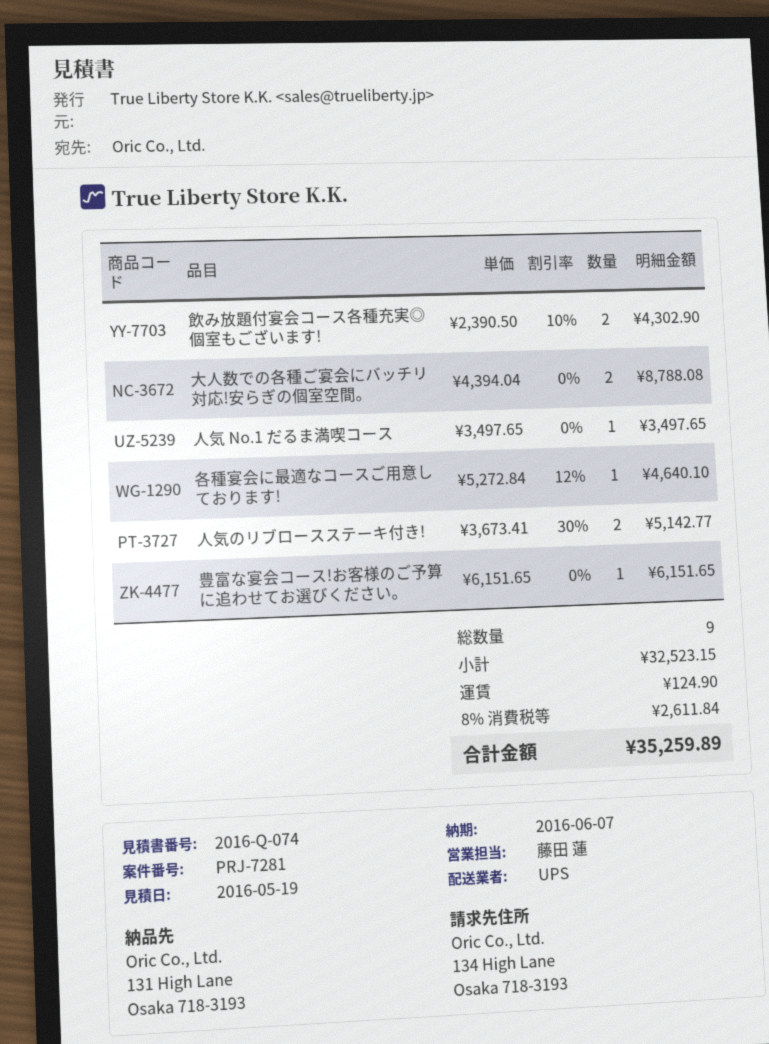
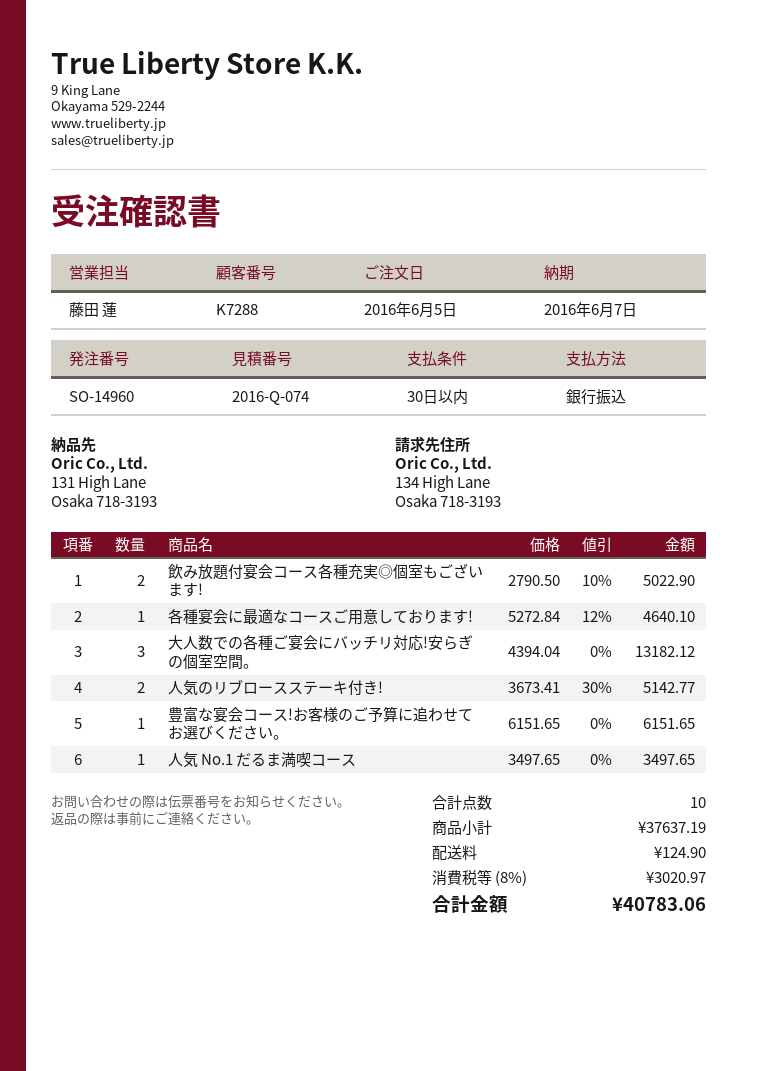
飲み放題付宴会コース各種充実◎個室もございます!: 2 x 2390.50 - 10% = 4302.90 -> 2 x 2790.50 - 10% = 5022.90
大人数での各種ご宴会にバッチリ対応!安らぎの個室空間。: 2 x 4394.04 = 8788.08 -> 3 x 4394.04 = 13182.12
total quantity: 9 -> 10
subtotal: 32523.15 -> 37637.19
tax: 8% = 2611.84 -> 8% = 3020.97
total: 35259.89 -> 40783.06

